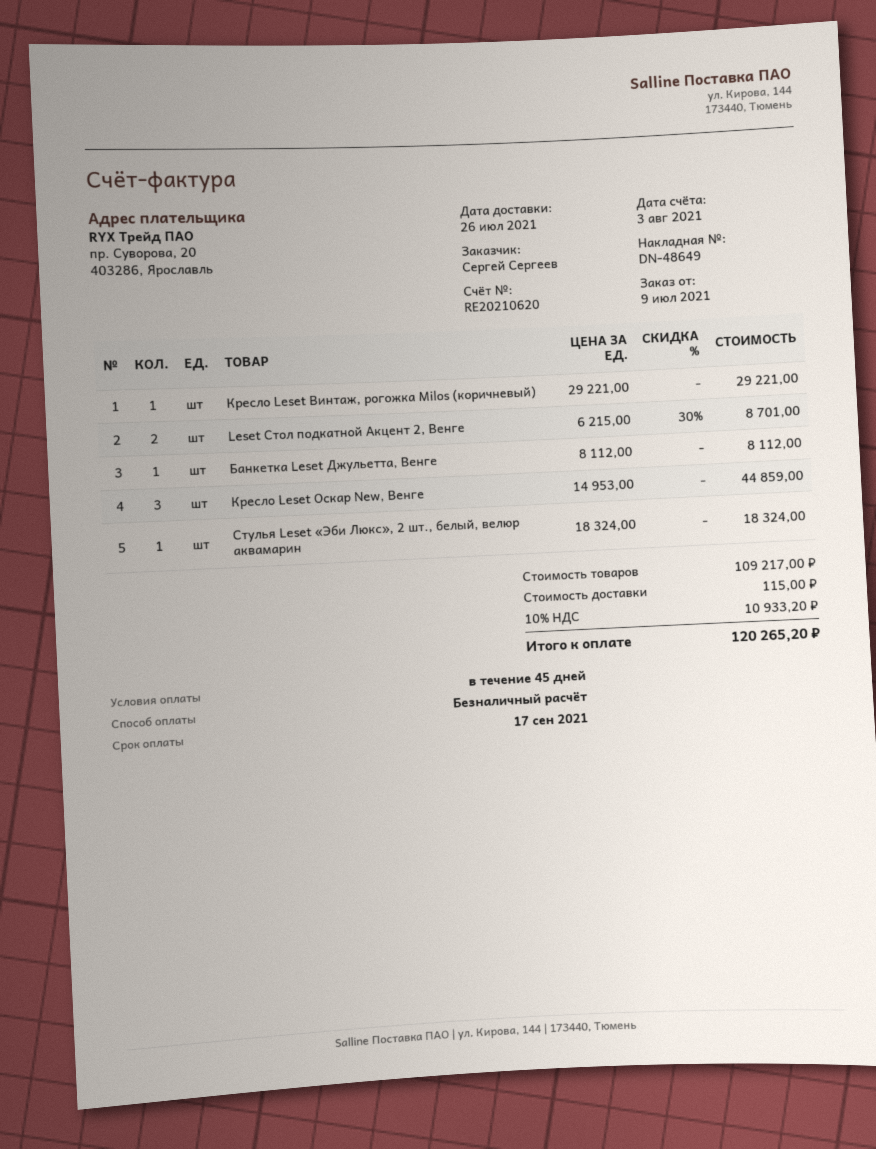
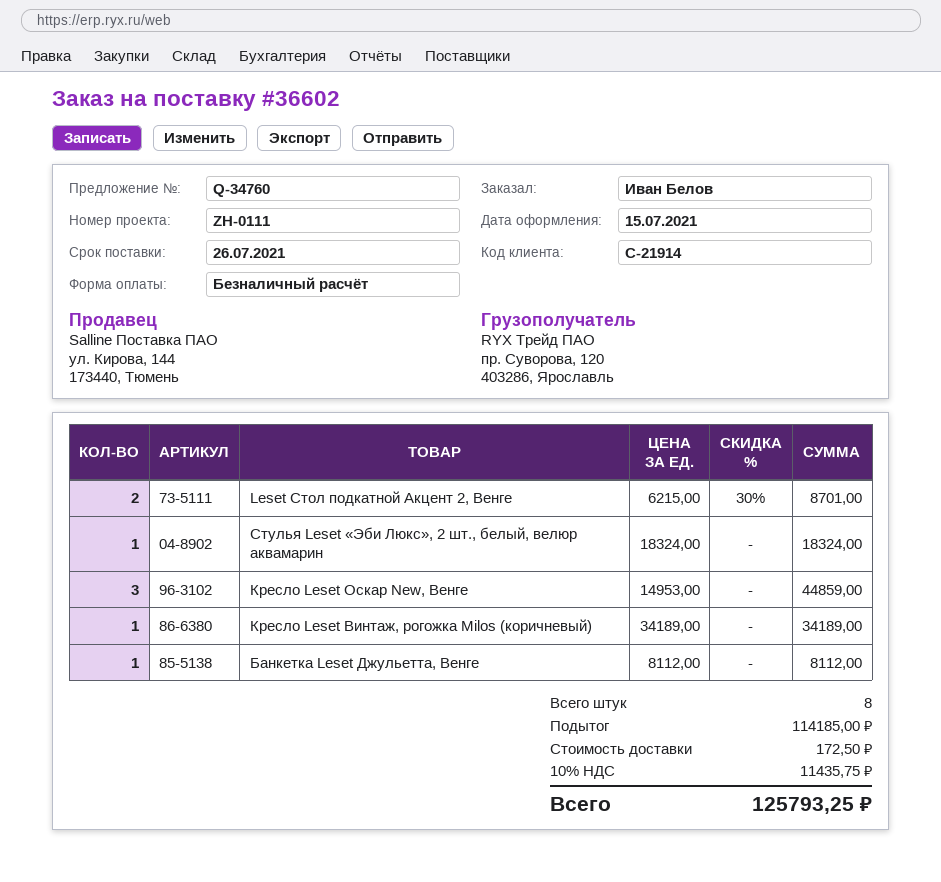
order date: 2021-07-09 -> 2021-07-15
ordered by: Сергей Сергеев -> Иван Белов
Кресло Leset Винтаж, рогожка Milos (коричневый): 1 x 29221.00 = 29221.00 -> 1 x 34189.00 = 34189.00
subtotal: 109217.00 -> 114185.00
shipping: 115.00 -> 172.50
tax: 10% = 10933.20 -> 10% = 11435.75
total: 120265.20 -> 125793.25

